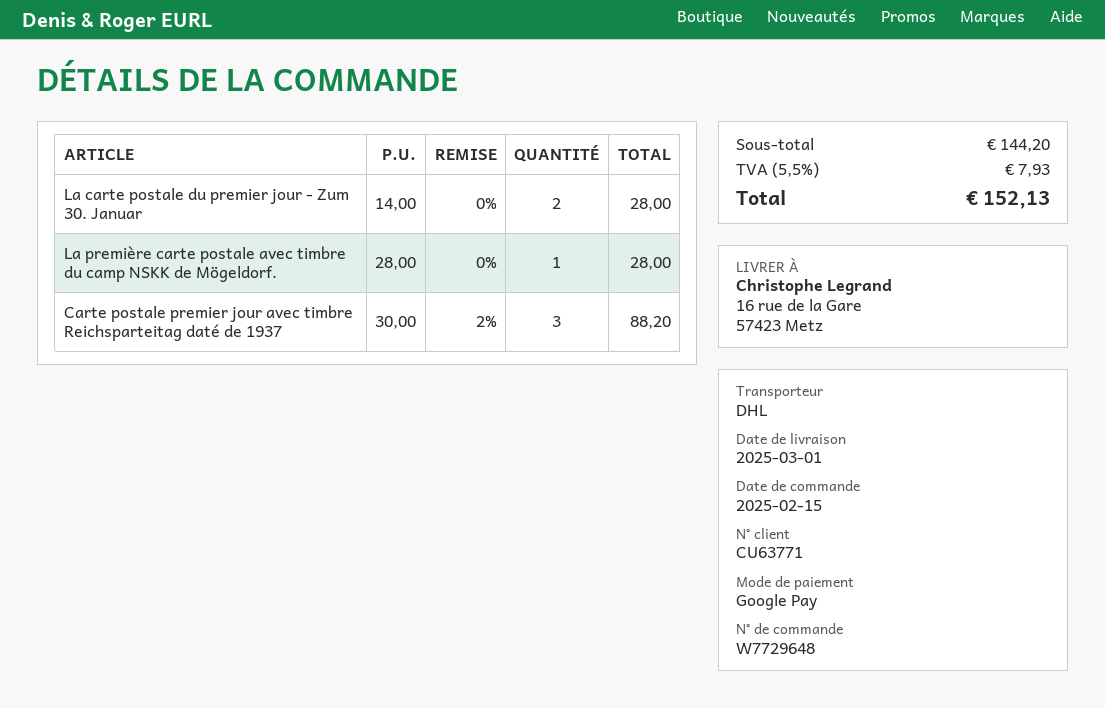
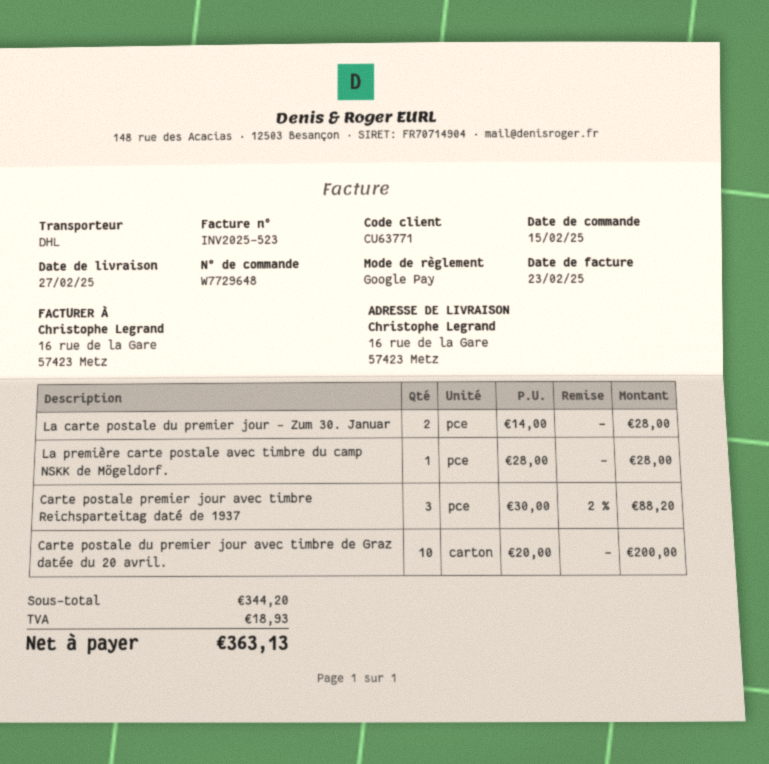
delivery date: 2025-03-01 -> 2025-02-27
Carte postale du premier jour avec timbre de Graz datée du 20 avril.: none -> 10 x 20.00 = 200.00
subtotal: 144.20 -> 344.20
tax: 7.93 -> 18.93
total: 152.13 -> 363.13

